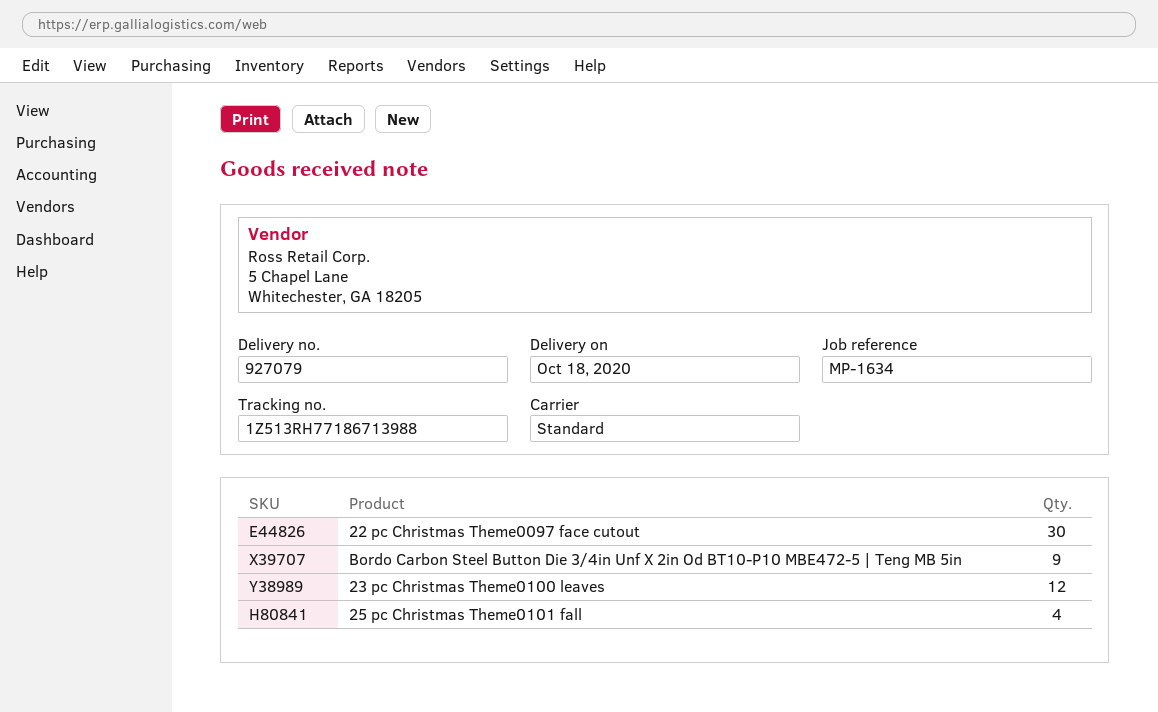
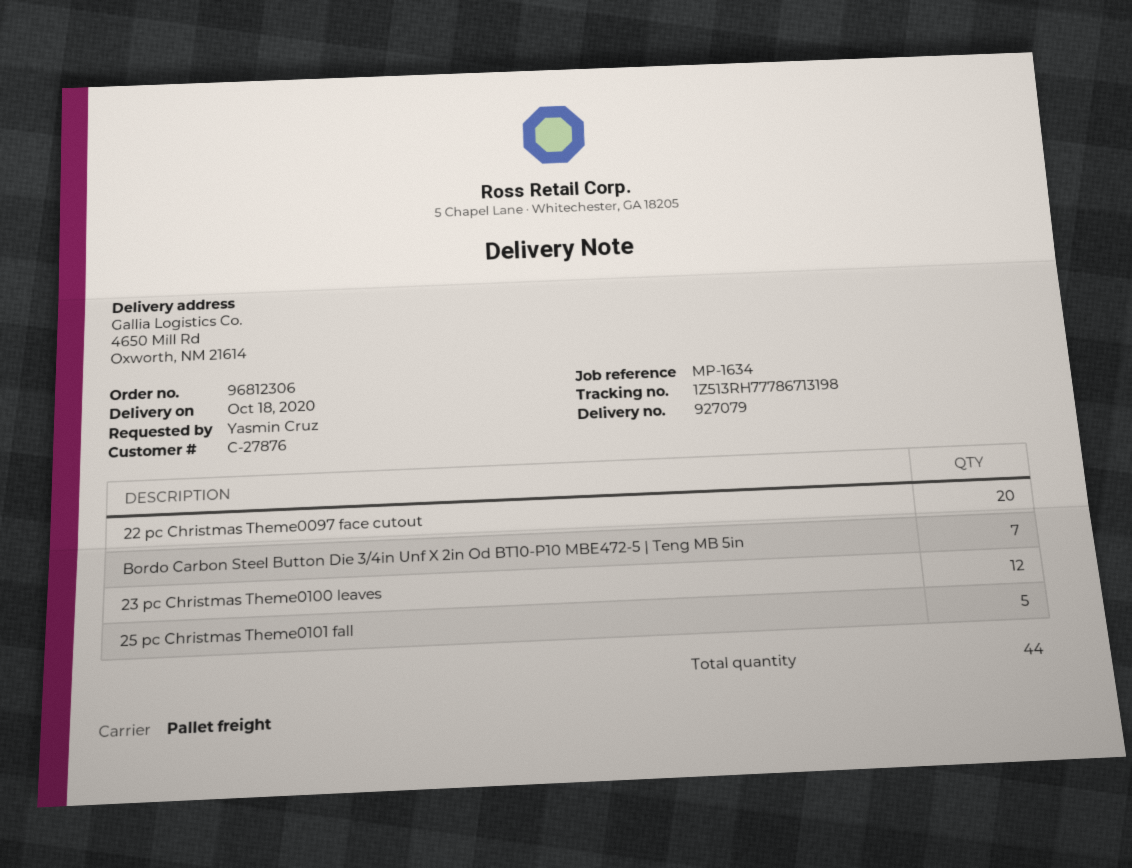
shipping method: standard -> pallet freight
tracking number: 1Z513RH77186713988 -> 1Z513RH77786713198
22 pc Christmas Theme0097 face cutout: 30 -> 20
Bordo Carbon Steel Button Die 3/4in Unf X 2in Od BT10-P10 MBE472-5 | Teng MB 5in: 9 -> 7
25 pc Christmas Theme0101 fall: 4 -> 5

